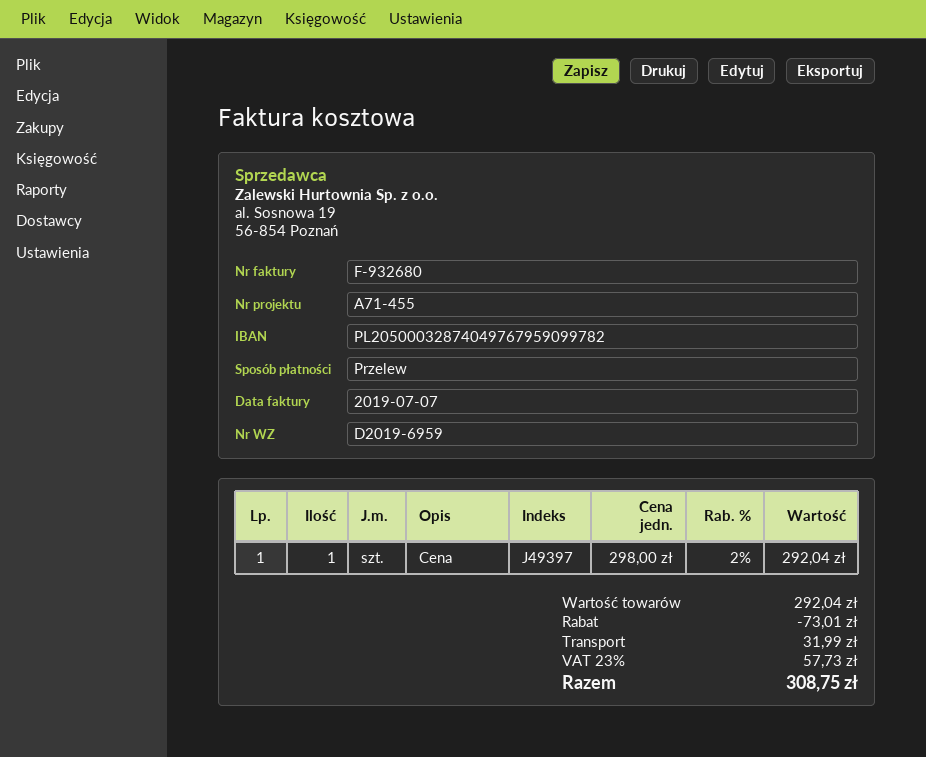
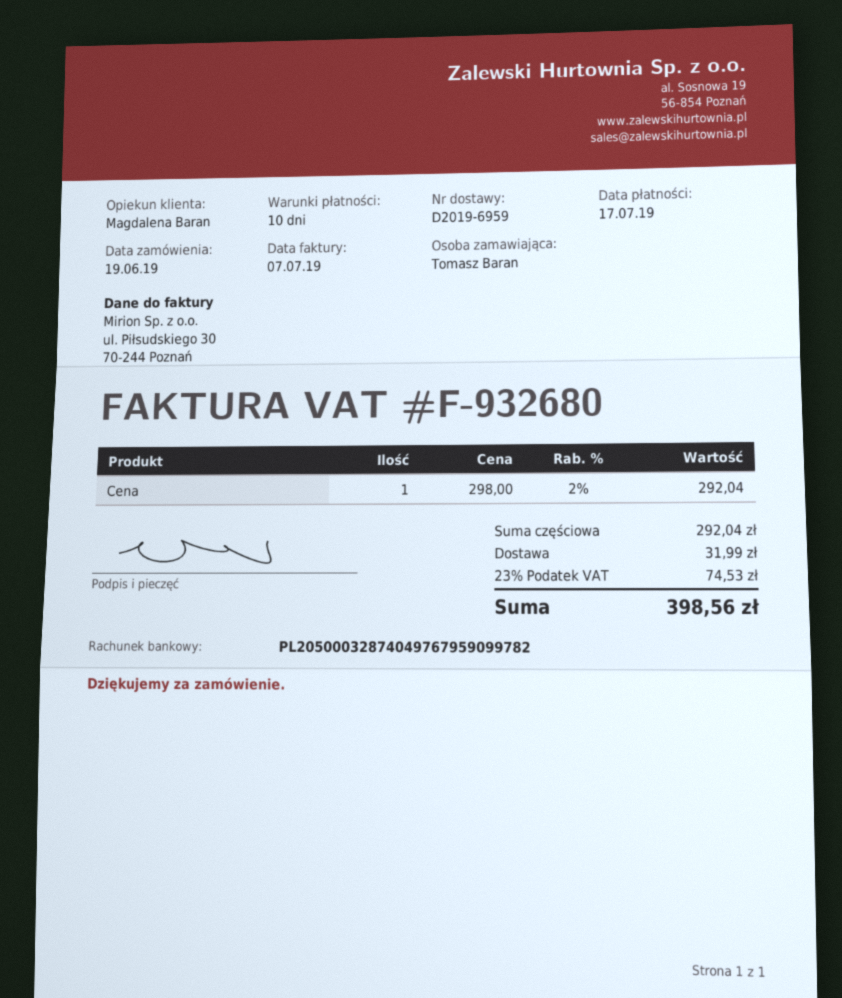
discount: 73.01 -> none
tax: 23% = 57.73 -> 23% = 74.53
total: 308.75 -> 398.56

